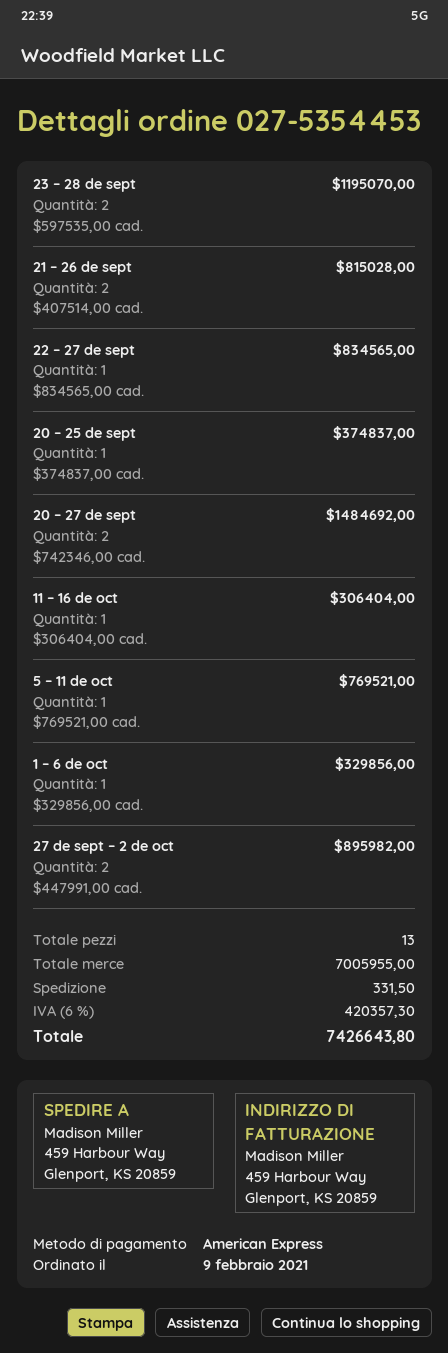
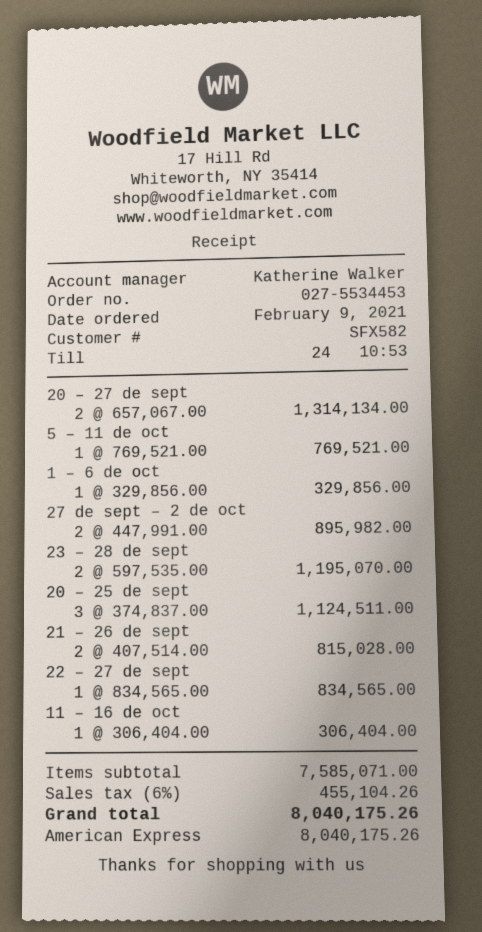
order number: 027-5354453 -> 027-5534453
20 – 25 de sept: 1 x 374837.00 = 374837.00 -> 3 x 374837.00 = 1124511.00
20 – 27 de sept: 2 x 742346.00 = 1484692.00 -> 2 x 657067.00 = 1314134.00
subtotal: 7005955.00 -> 7585071.00
shipping: 331.50 -> none
tax: 6% = 420357.30 -> 6% = 455104.26
total: 7426643.80 -> 8040175.26

